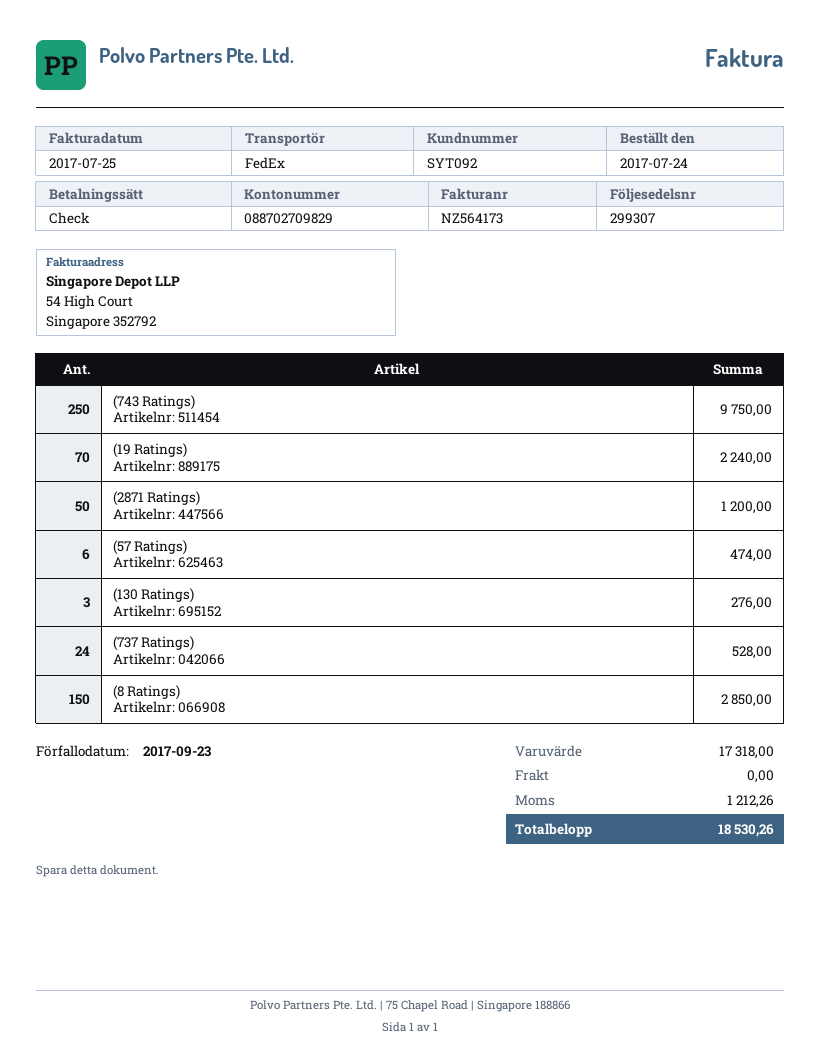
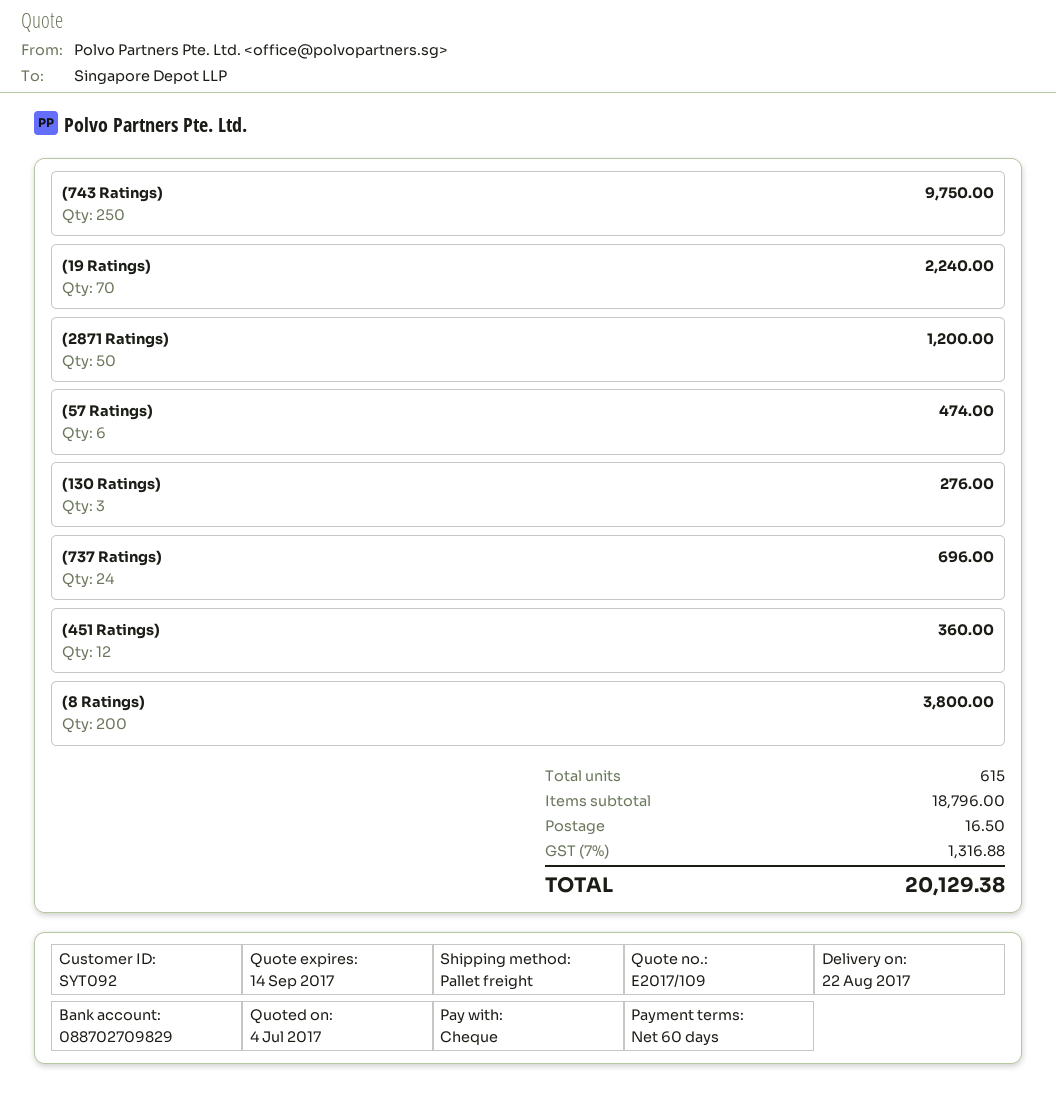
shipping method: FedEx -> pallet freight
(737 Ratings): 24 for 528.00 -> 24 for 696.00
(8 Ratings): 150 for 2850.00 -> 200 for 3800.00
(451 Ratings): none -> 12 for 360.00
subtotal: 17318.00 -> 18796.00
shipping: 0.00 -> 16.50
tax: 1212.26 -> 1316.88
total: 18530.26 -> 20129.38

